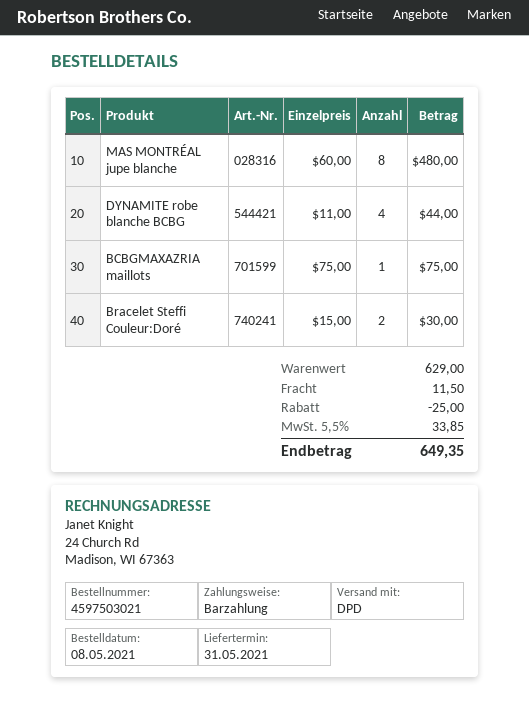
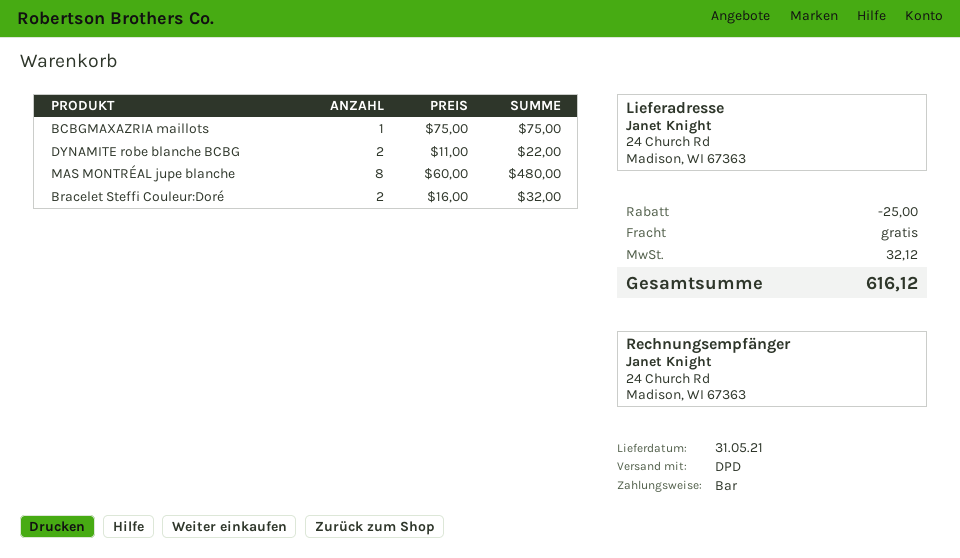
DYNAMITE robe blanche BCBG: 4 x 11.00 = 44.00 -> 2 x 11.00 = 22.00
Bracelet Steffi Couleur:Doré: 2 x 15.00 = 30.00 -> 2 x 16.00 = 32.00
shipping: 11.50 -> 0.00
tax: 33.85 -> 32.12
total: 649.35 -> 616.12

